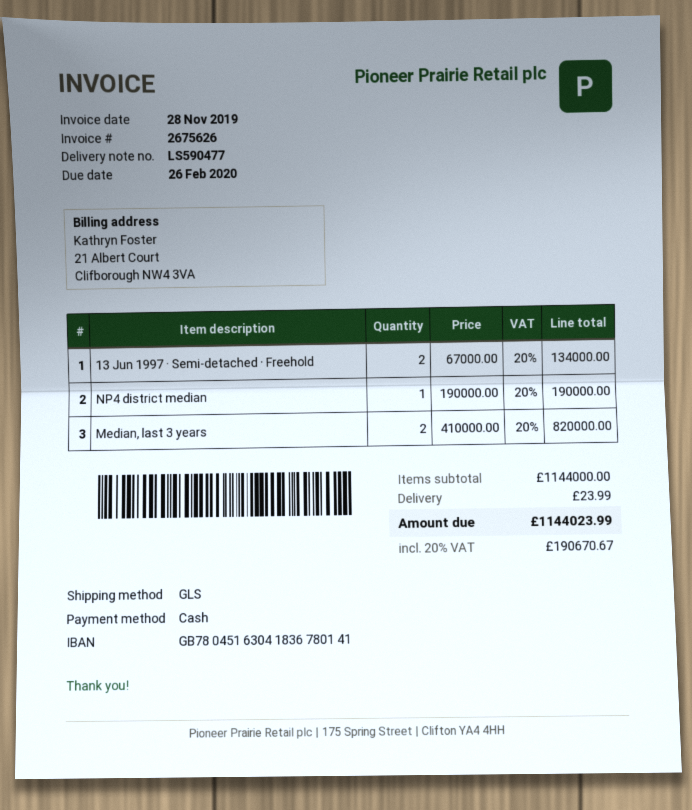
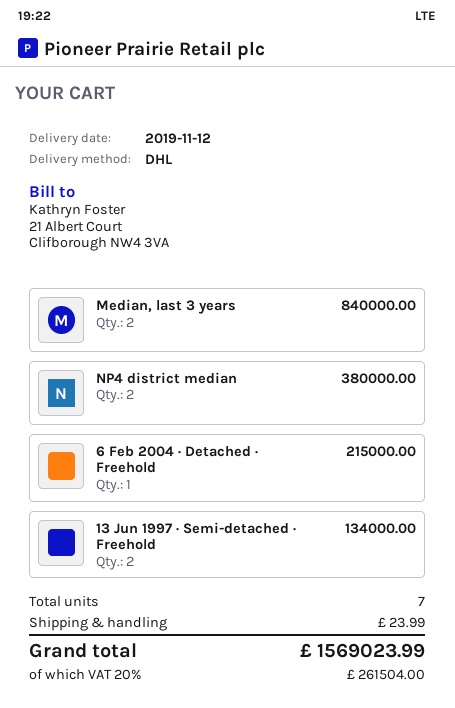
shipping method: GLS -> DHL
NP4 district median: 1 for 190000.00 -> 2 for 380000.00
Median, last 3 years: 2 for 820000.00 -> 2 for 840000.00
6 Feb 2004 · Detached · Freehold: none -> 1 for 215000.00
tax: 20% = 190670.67 -> 20% = 261504.00
total: 1144023.99 -> 1569023.99

